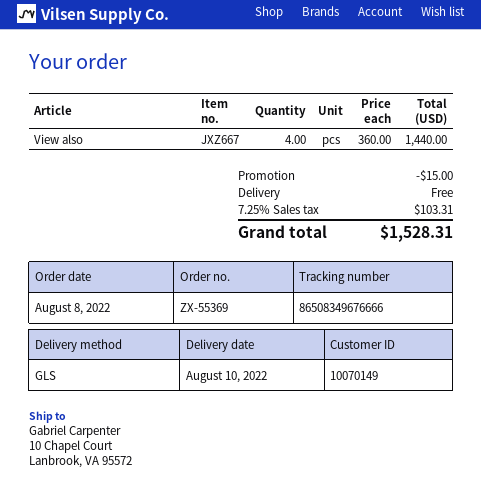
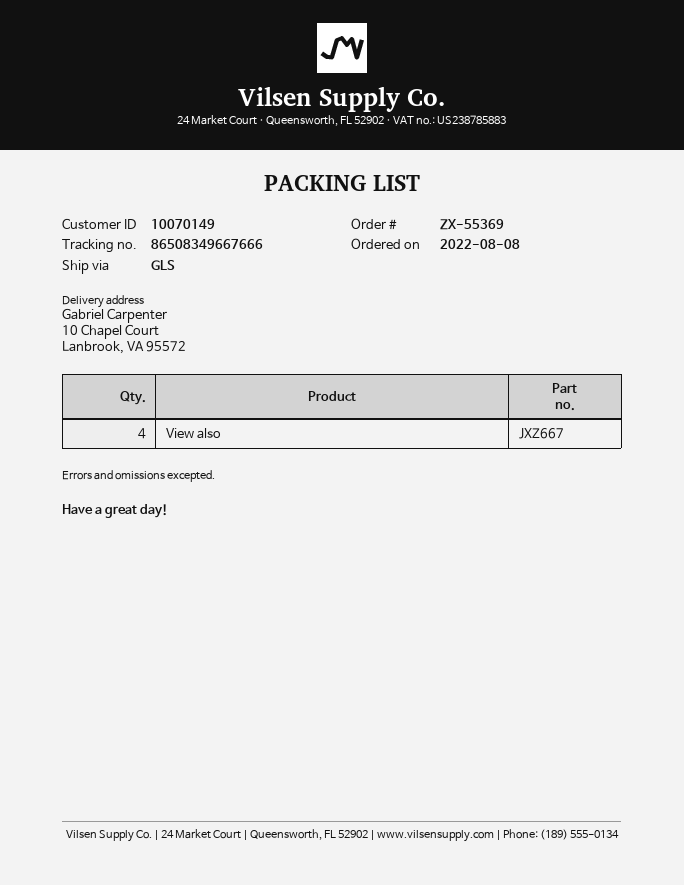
tracking number: 86508349676666 -> 86508349667666

